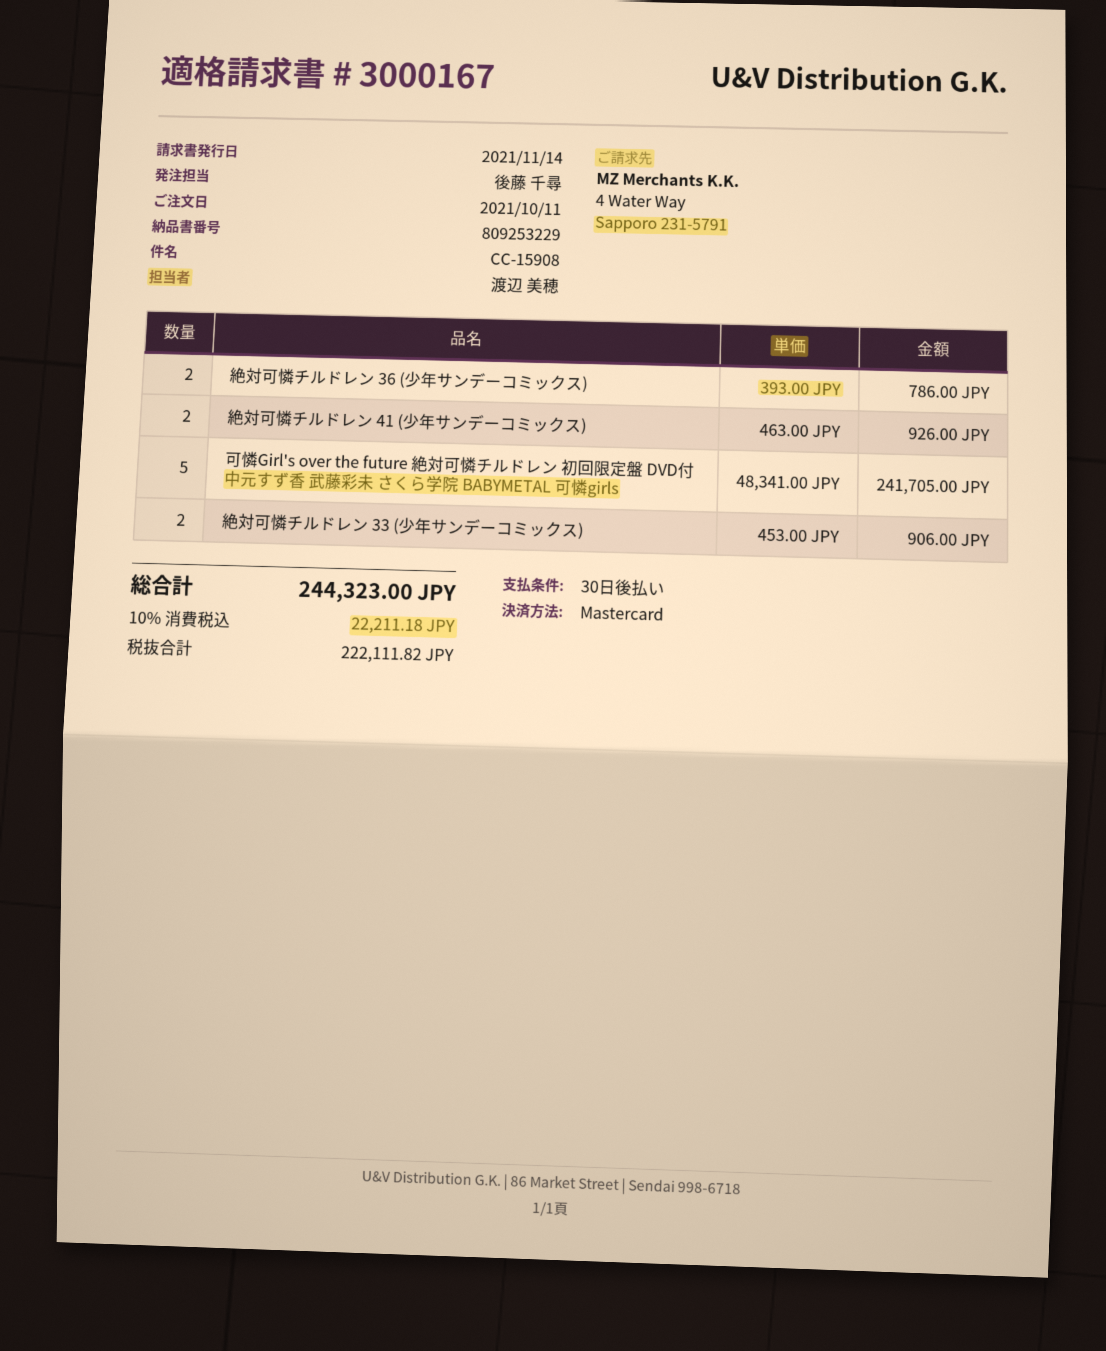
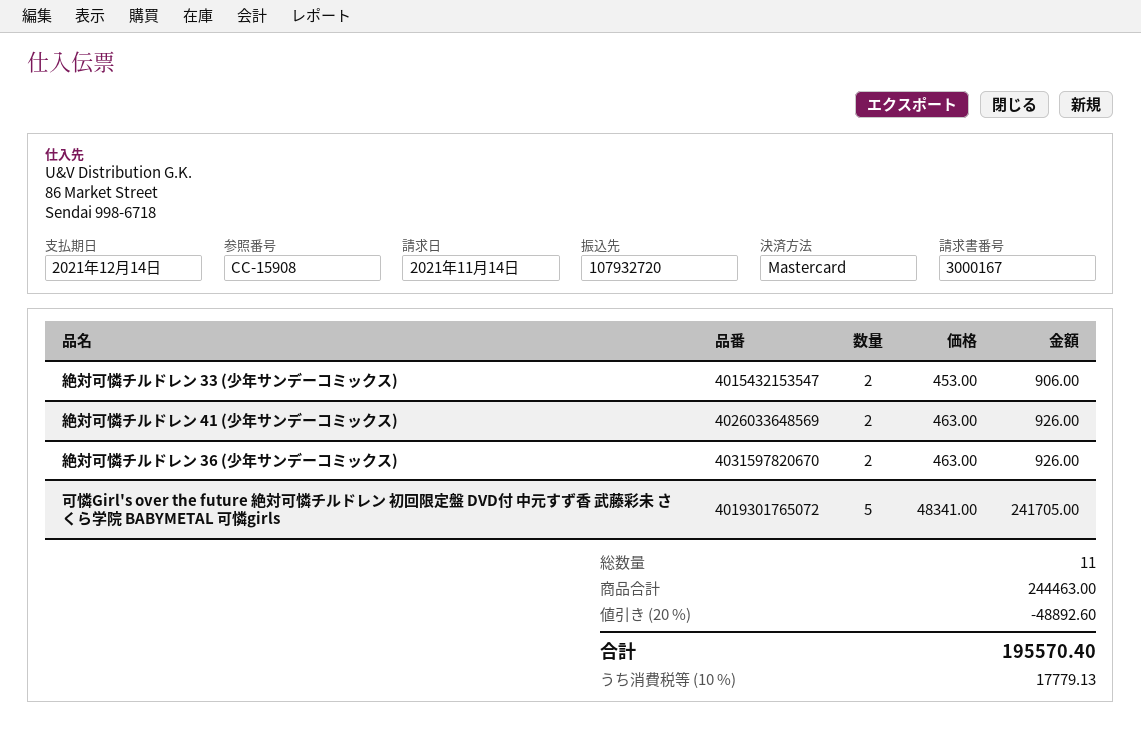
絶対可憐チルドレン 36 (少年サンデーコミックス): 2 x 393.00 = 786.00 -> 2 x 463.00 = 926.00
discount: none -> 20% = 48892.60
tax: 10% = 22211.18 -> 10% = 17779.13
total: 244323.00 -> 195570.40

